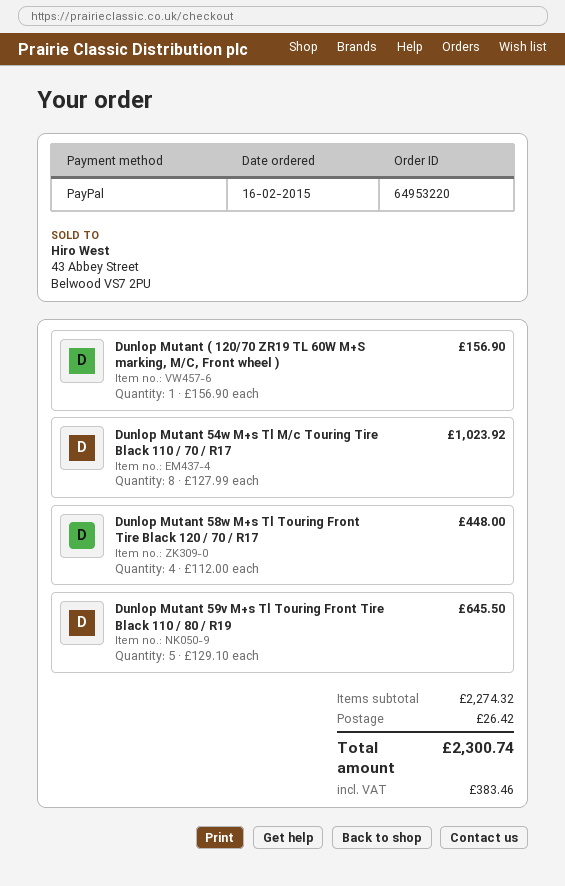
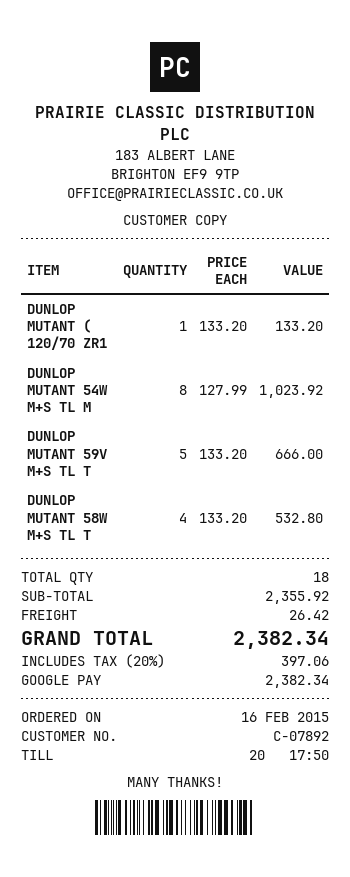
payment method: PayPal -> Google Pay
Dunlop Mutant ( 120/70 ZR19 TL 60W M+S marking, M/C, Front wheel ): 1 x 156.90 = 156.90 -> 1 x 133.20 = 133.20
Dunlop Mutant 58w M+s Tl Touring Front Tire Black 120 / 70 / R17: 4 x 112.00 = 448.00 -> 4 x 133.20 = 532.80
Dunlop Mutant 59v M+s Tl Touring Front Tire Black 110 / 80 / R19: 5 x 129.10 = 645.50 -> 5 x 133.20 = 666.00
subtotal: 2274.32 -> 2355.92
tax: 383.46 -> 397.06
total: 2300.74 -> 2382.34

